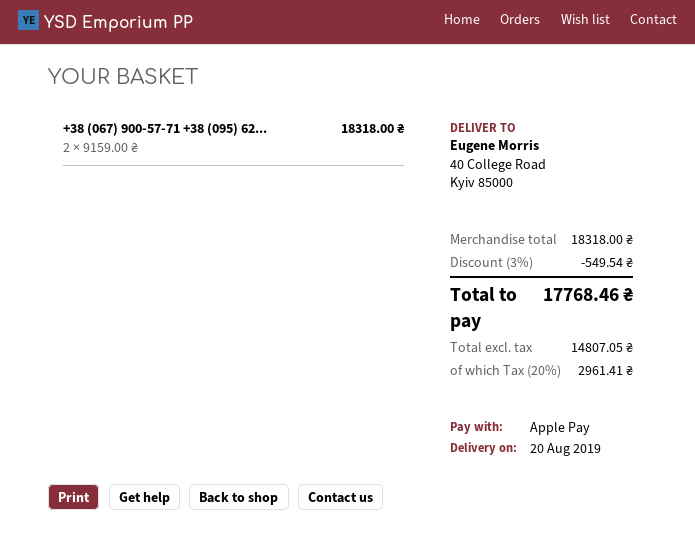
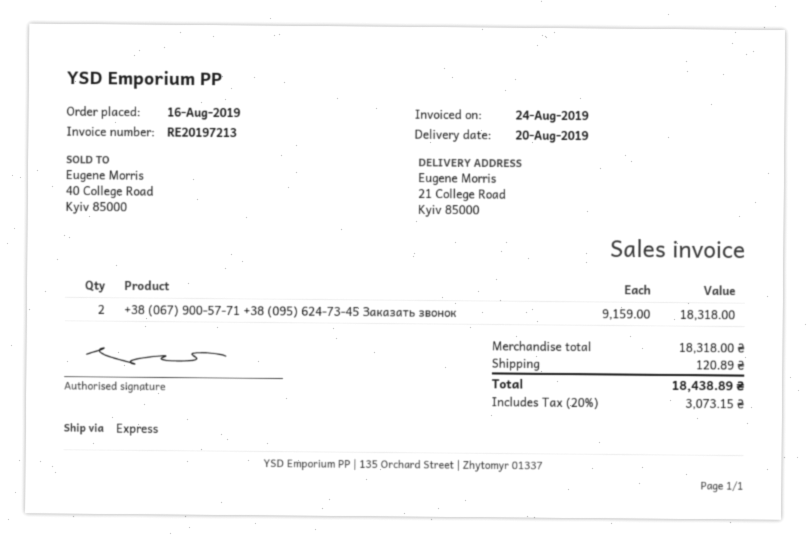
ship to: 40 College Road, Kyiv 85000 -> 21 College Road, Kyiv 85000
discount: 3% = 549.54 -> none
shipping: none -> 120.89
tax: 20% = 2961.41 -> 20% = 3073.15
total: 17768.46 -> 18438.89

